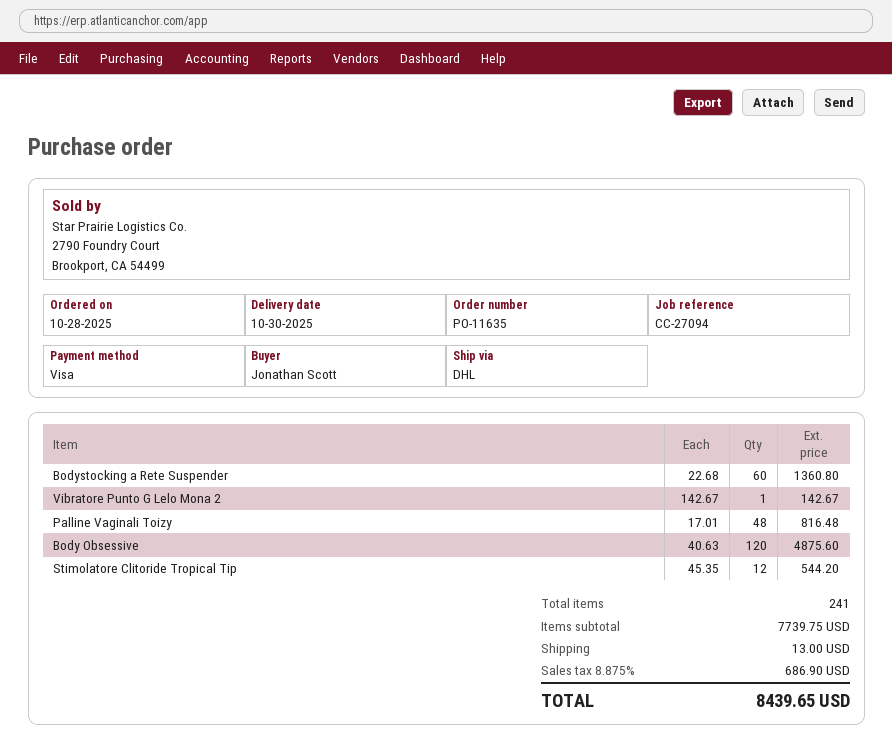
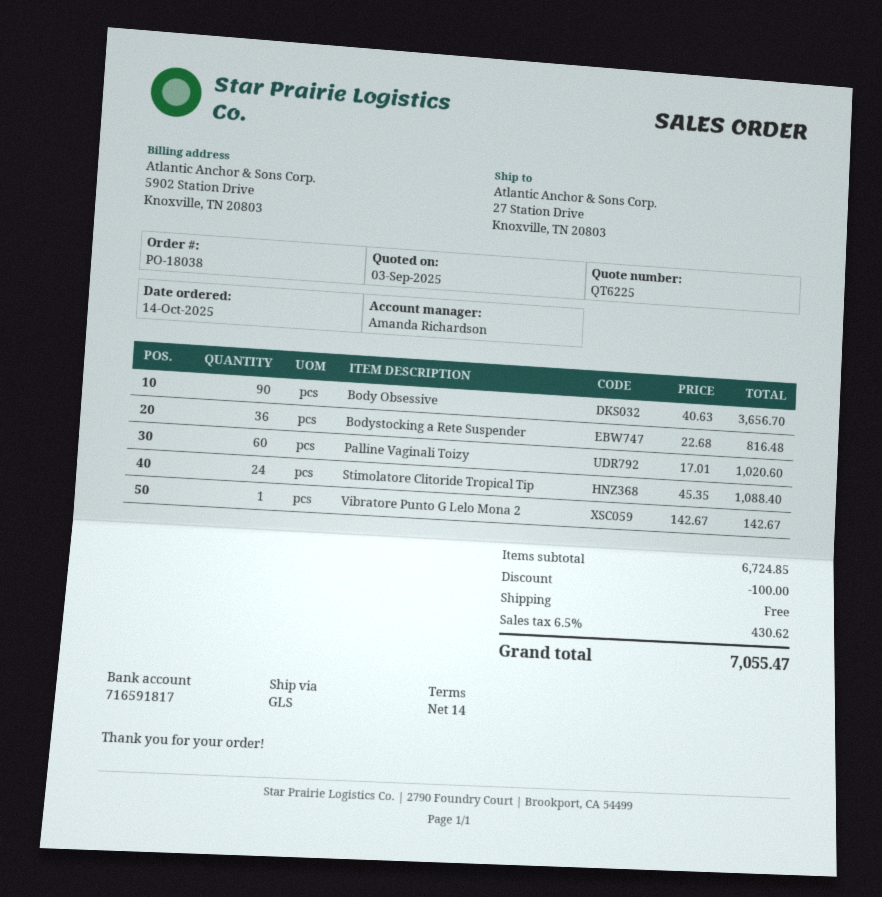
order number: PO-11635 -> PO-18038
order date: 2025-10-28 -> 2025-10-14
shipping method: DHL -> GLS
Bodystocking a Rete Suspender: 60 x 22.68 = 1360.80 -> 36 x 22.68 = 816.48
Palline Vaginali Toizy: 48 x 17.01 = 816.48 -> 60 x 17.01 = 1020.60
Body Obsessive: 120 x 40.63 = 4875.60 -> 90 x 40.63 = 3656.70
Stimolatore Clitoride Tropical Tip: 12 x 45.35 = 544.20 -> 24 x 45.35 = 1088.40
subtotal: 7739.75 -> 6724.85
discount: none -> 100.00
shipping: 13.00 -> 0.00
tax: 8.875% = 686.90 -> 6.5% = 430.62
total: 8439.65 -> 7055.47

